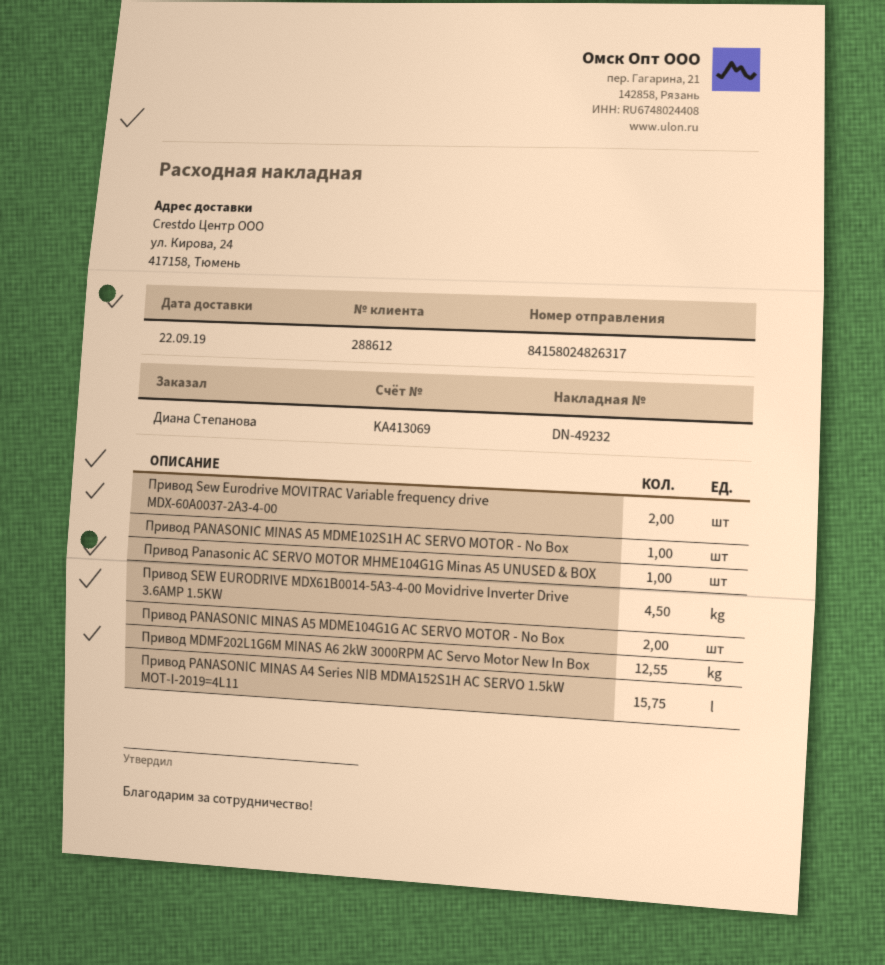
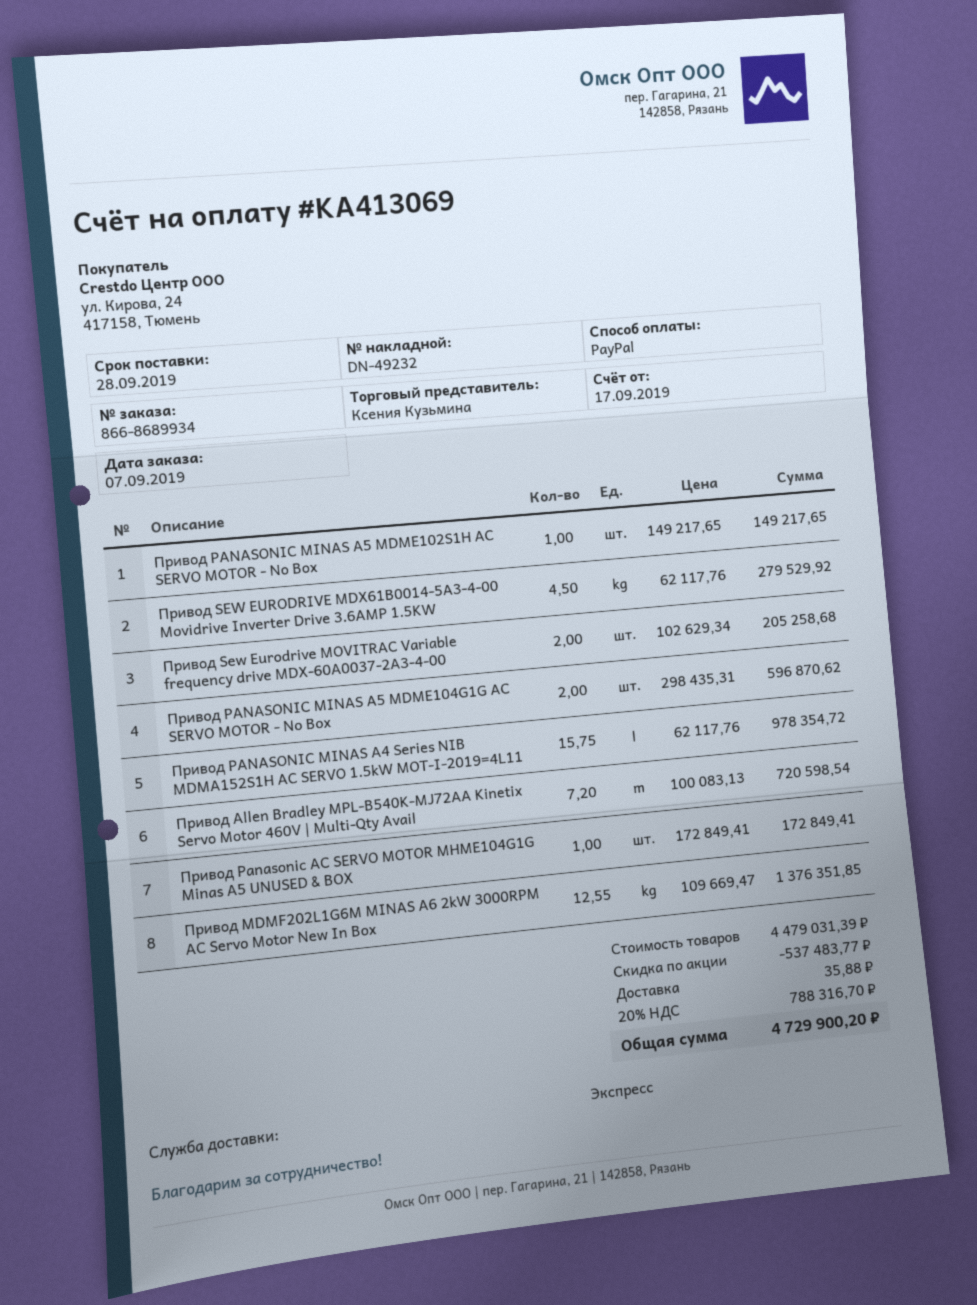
delivery date: 2019-09-22 -> 2019-09-28
Привод Allen Bradley MPL-B540K-MJ72AA Kinetix Servo Motor 460V | Multi-Qty Avail: none -> 7.2

